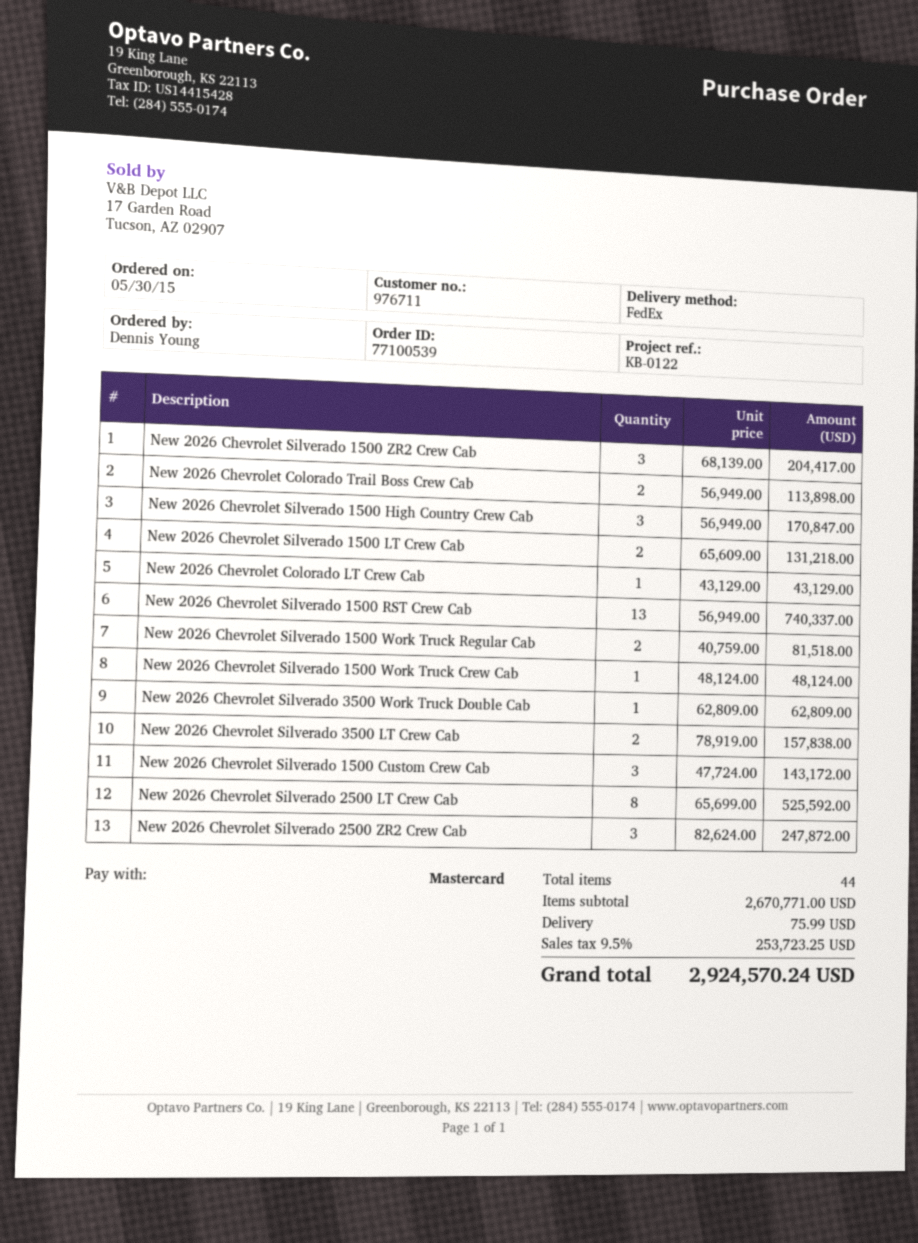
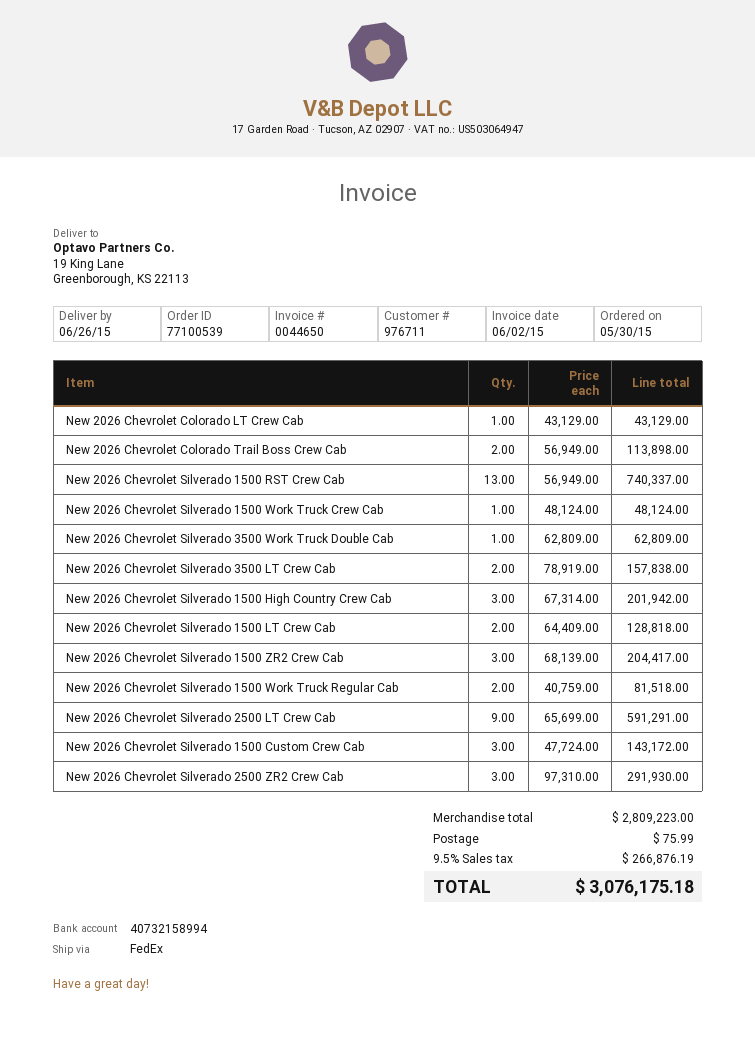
New 2026 Chevrolet Silverado 1500 High Country Crew Cab: 3 x 56949.00 = 170847.00 -> 3 x 67314.00 = 201942.00
New 2026 Chevrolet Silverado 1500 LT Crew Cab: 2 x 65609.00 = 131218.00 -> 2 x 64409.00 = 128818.00
New 2026 Chevrolet Silverado 2500 LT Crew Cab: 8 x 65699.00 = 525592.00 -> 9 x 65699.00 = 591291.00
New 2026 Chevrolet Silverado 2500 ZR2 Crew Cab: 3 x 82624.00 = 247872.00 -> 3 x 97310.00 = 291930.00
subtotal: 2670771.00 -> 2809223.00
tax: 9.5% = 253723.25 -> 9.5% = 266876.19
total: 2924570.24 -> 3076175.18

